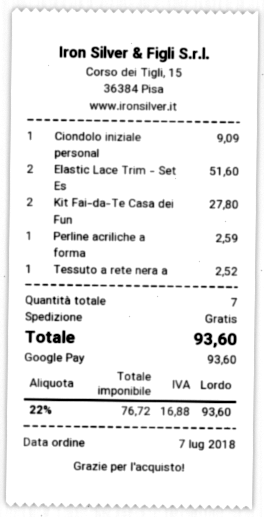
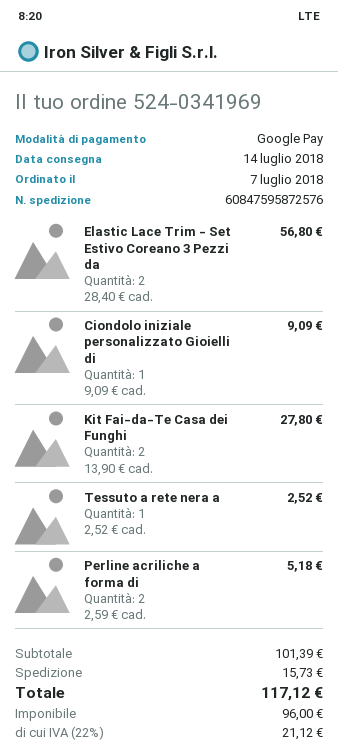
Elastic Lace Trim - Set Es: 2 for 51.60 -> 2 for 56.80
Perline acriliche a forma: 1 for 2.59 -> 2 for 5.18
shipping: 0.00 -> 15.73
net: 76.72 -> 96.00
tax: 22% = 16.88 -> 22% = 21.12
total: 93.60 -> 117.12

